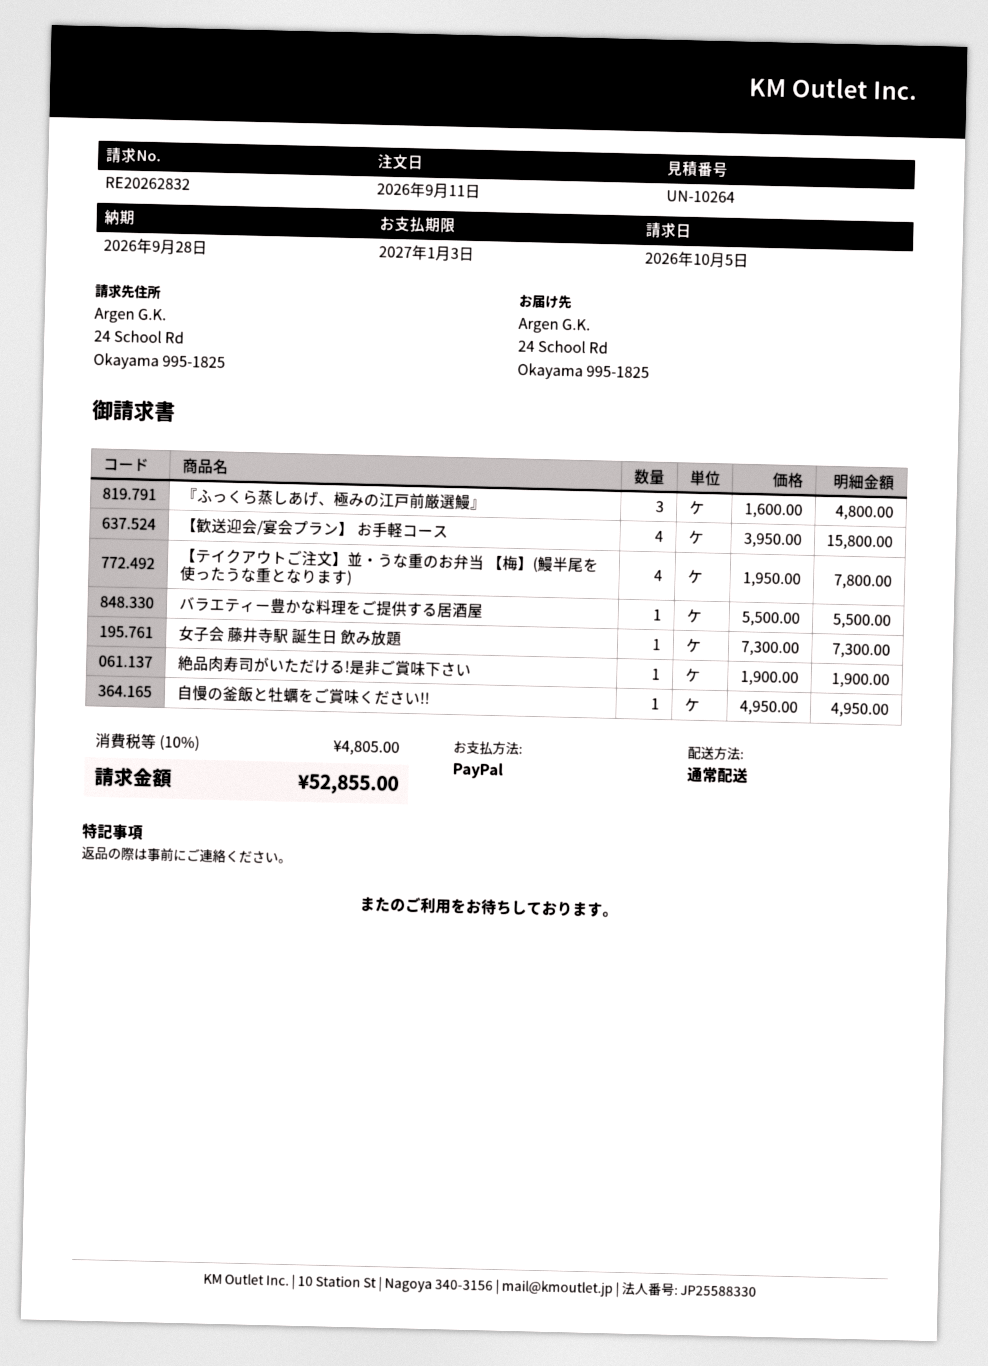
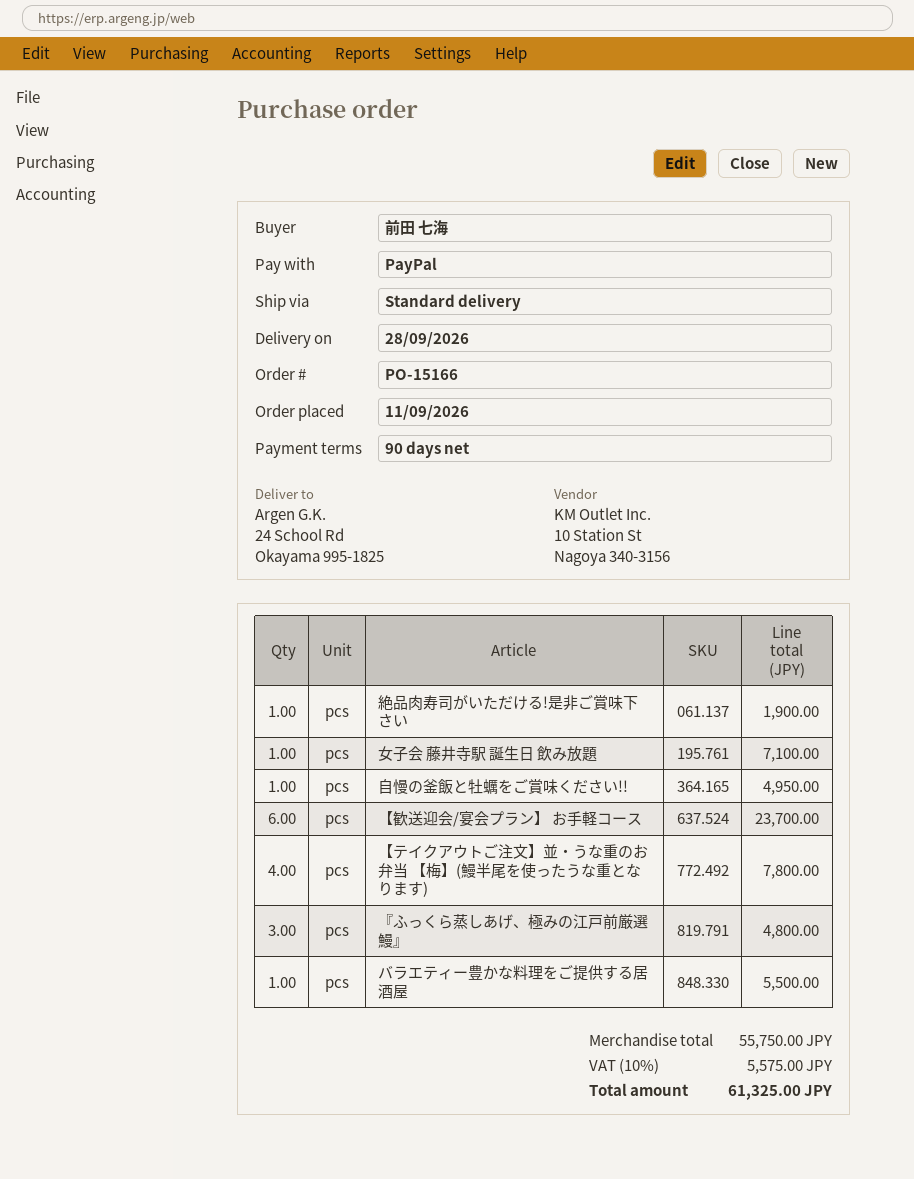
【歓送迎会/宴会プラン】 お手軽コース: 4 for 15800.00 -> 6 for 23700.00
女子会 藤井寺駅 誕生日 飲み放題: 1 for 7300.00 -> 1 for 7100.00
tax: 10% = 4805.00 -> 10% = 5575.00
total: 52855.00 -> 61325.00

